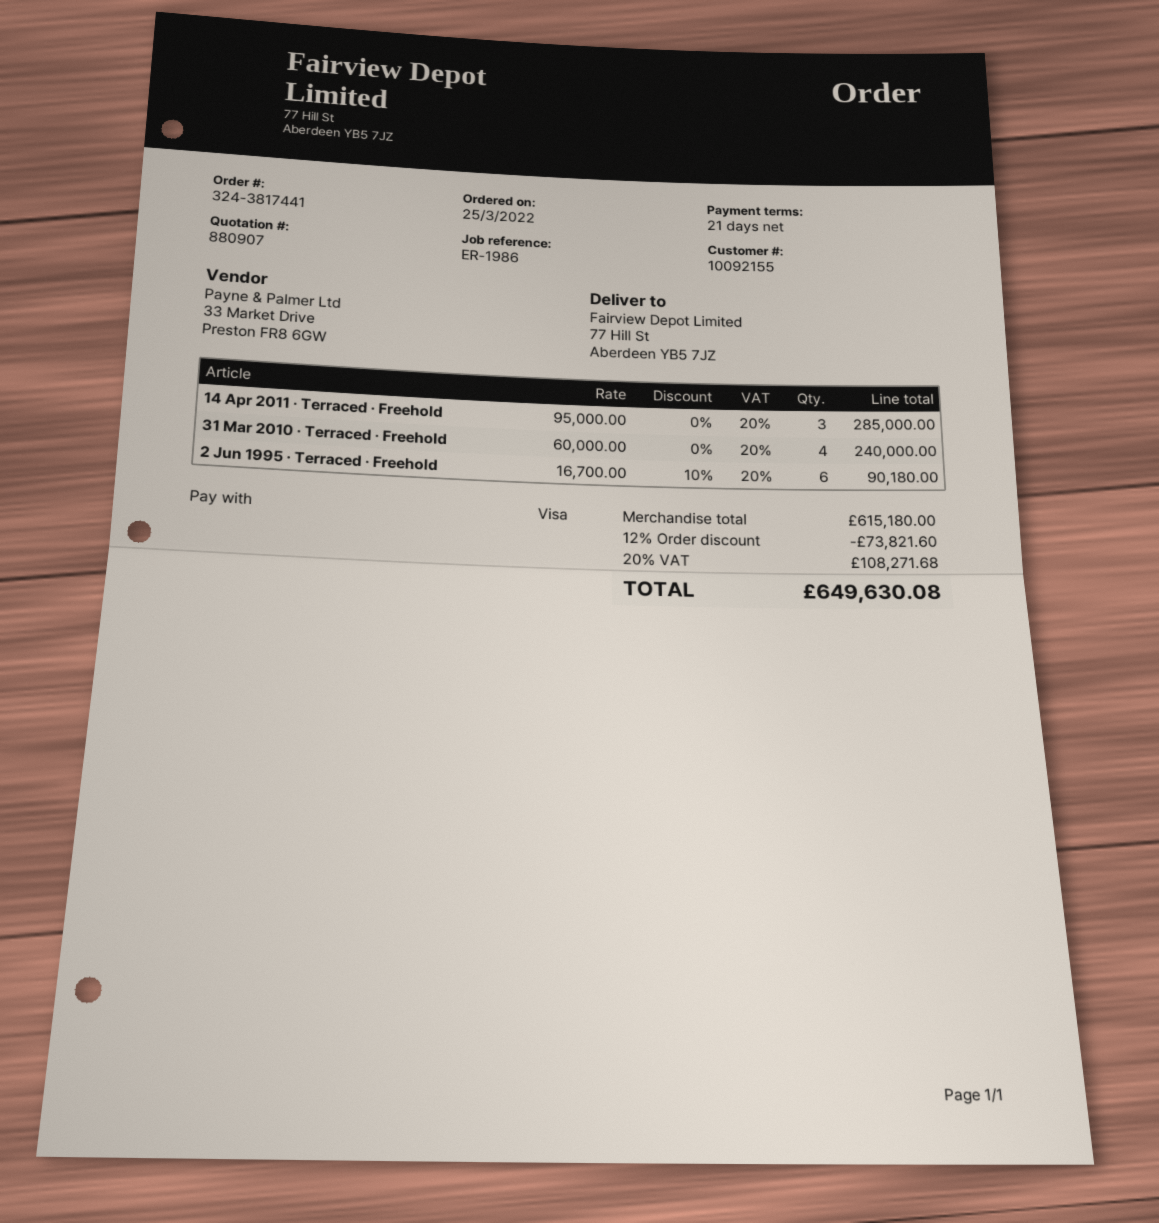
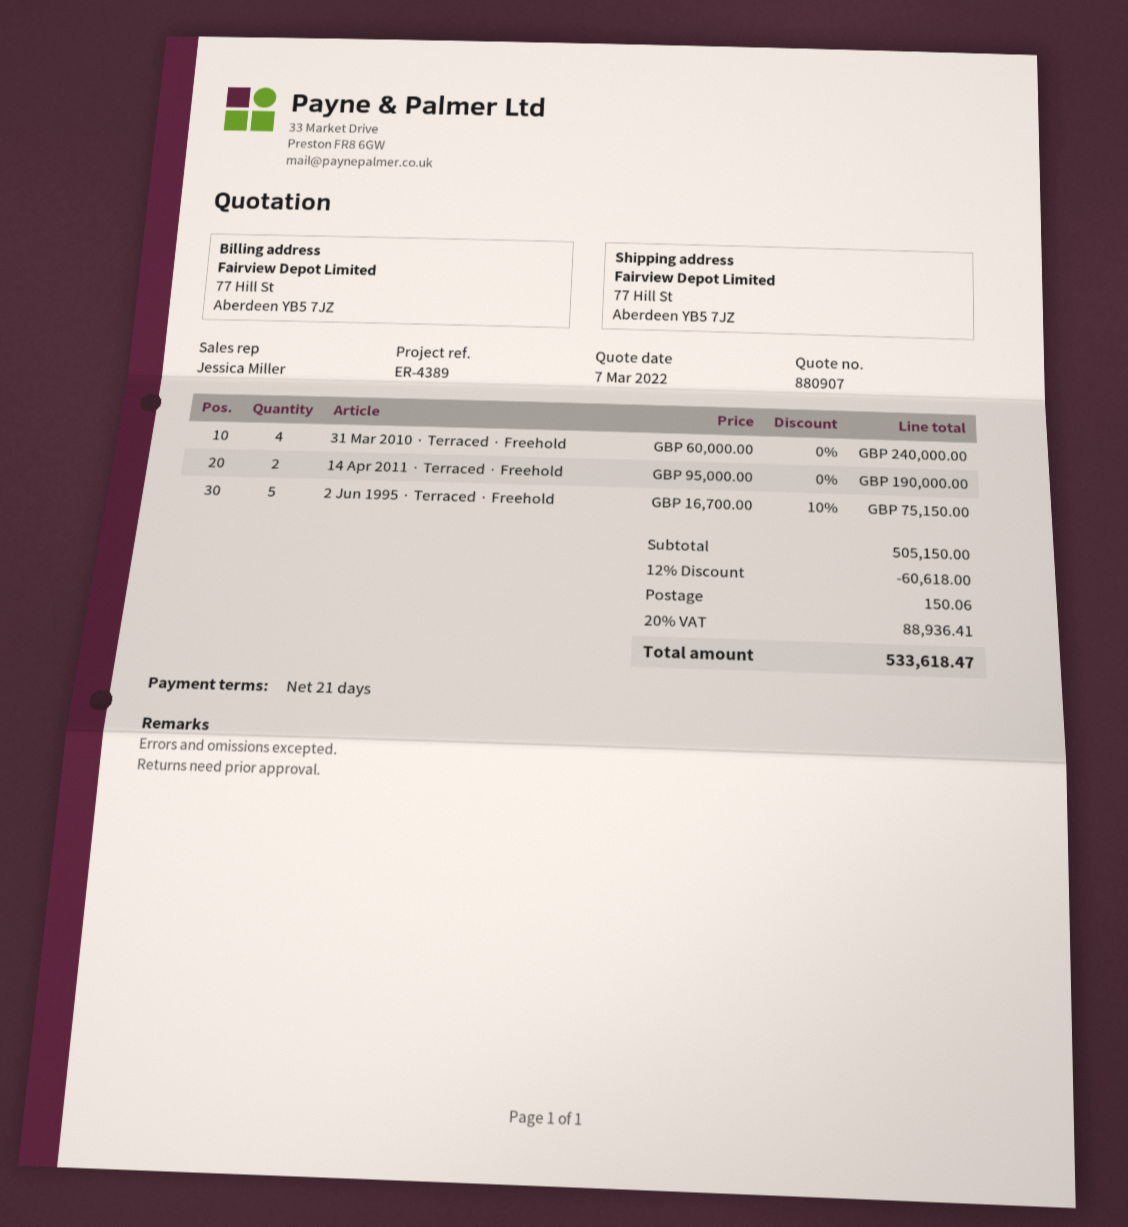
reference: ER-1986 -> ER-4389
14 Apr 2011 · Terraced · Freehold: 3 x 95000.00 = 285000.00 -> 2 x 95000.00 = 190000.00
2 Jun 1995 · Terraced · Freehold: 6 x 16700.00 - 10% = 90180.00 -> 5 x 16700.00 - 10% = 75150.00
subtotal: 615180.00 -> 505150.00
discount: 12% = 73821.60 -> 12% = 60618.00
shipping: none -> 150.06
tax: 20% = 108271.68 -> 20% = 88936.41
total: 649630.08 -> 533618.47

